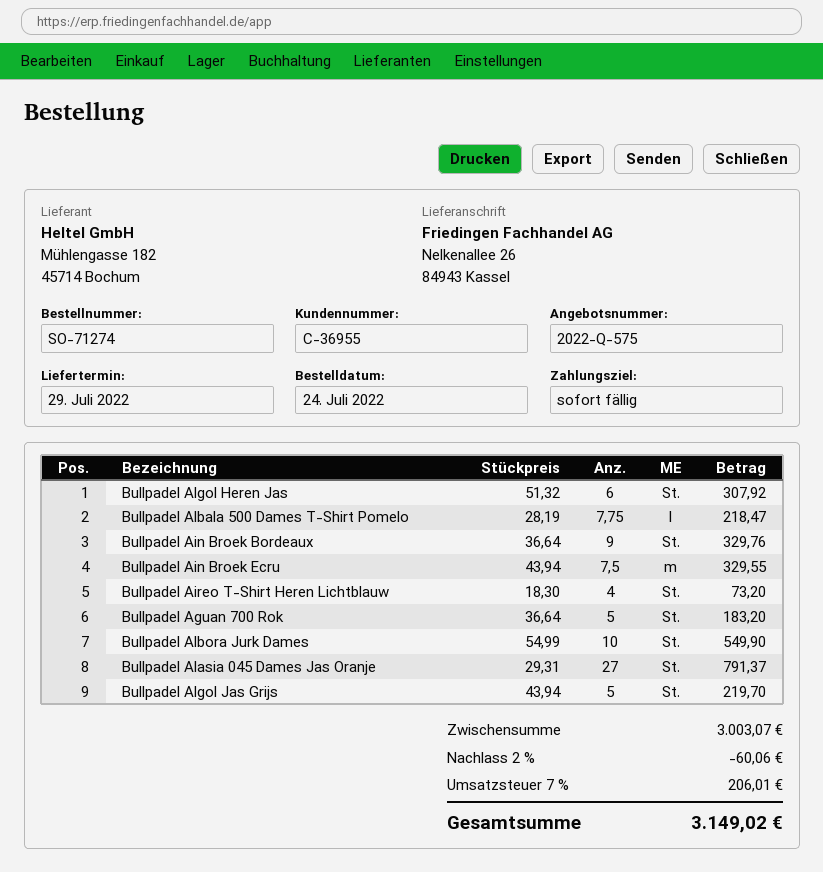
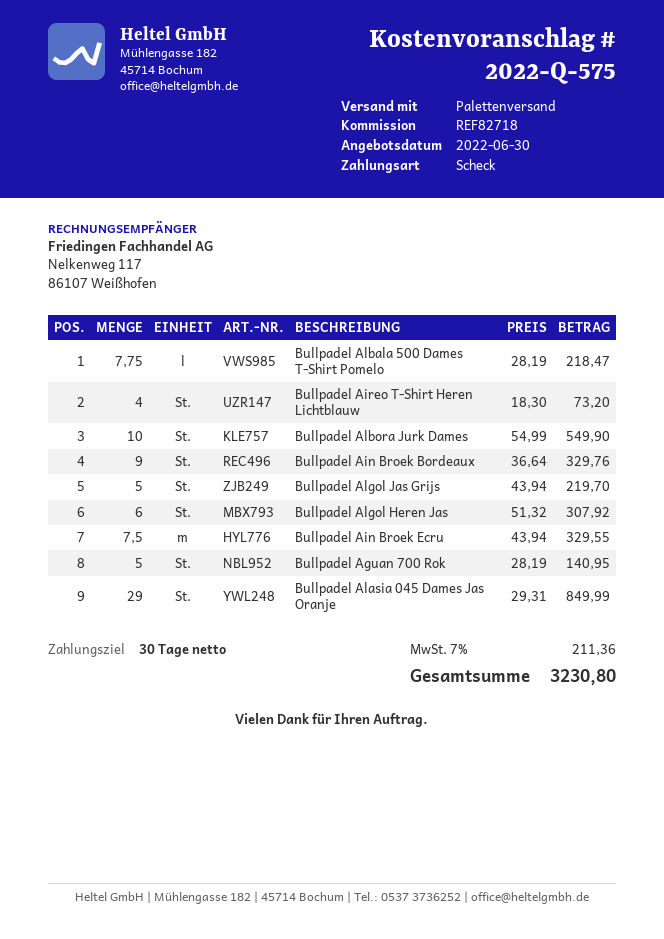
payment terms: on receipt -> 30 days
Bullpadel Aguan 700 Rok: 5 x 36.64 = 183.20 -> 5 x 28.19 = 140.95
Bullpadel Alasia 045 Dames Jas Oranje: 27 x 29.31 = 791.37 -> 29 x 29.31 = 849.99
discount: 2% = 60.06 -> none
tax: 7% = 206.01 -> 7% = 211.36
total: 3149.02 -> 3230.80

